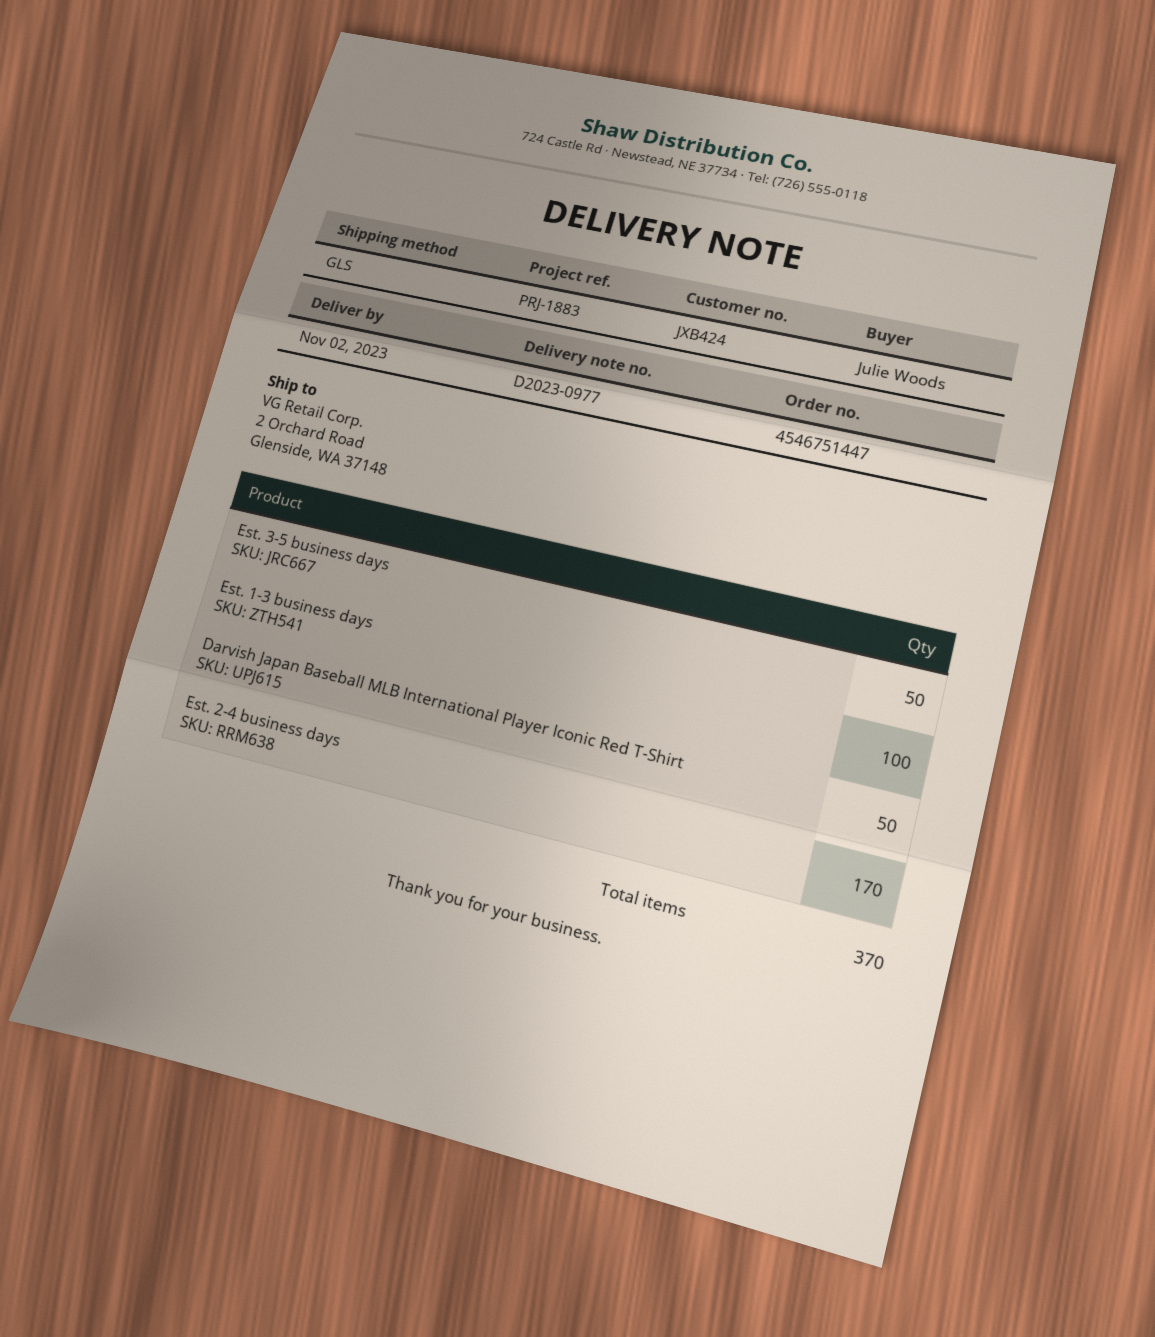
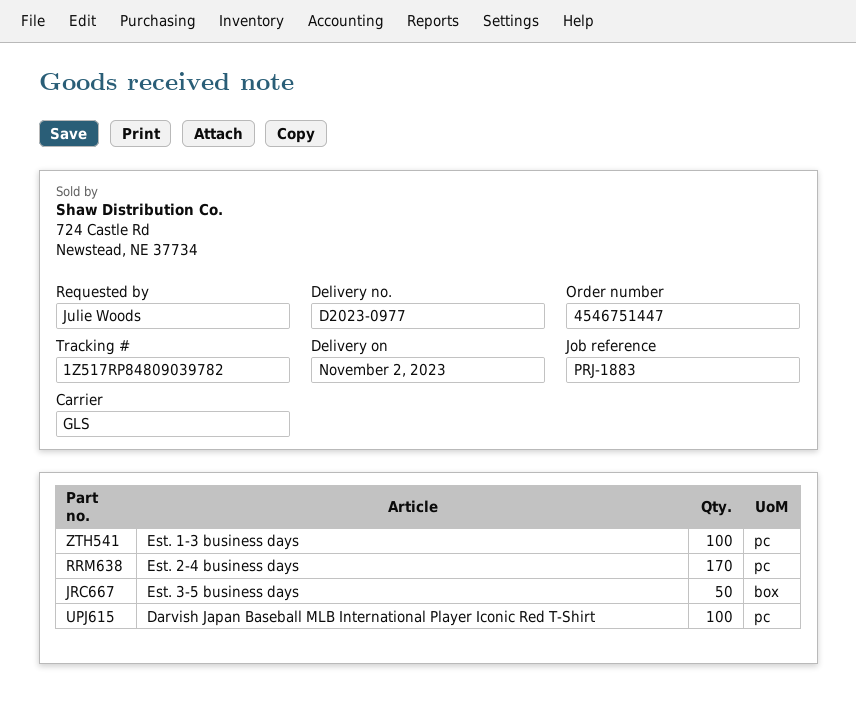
Darvish Japan Baseball MLB International Player Iconic Red T-Shirt: 50 -> 100

